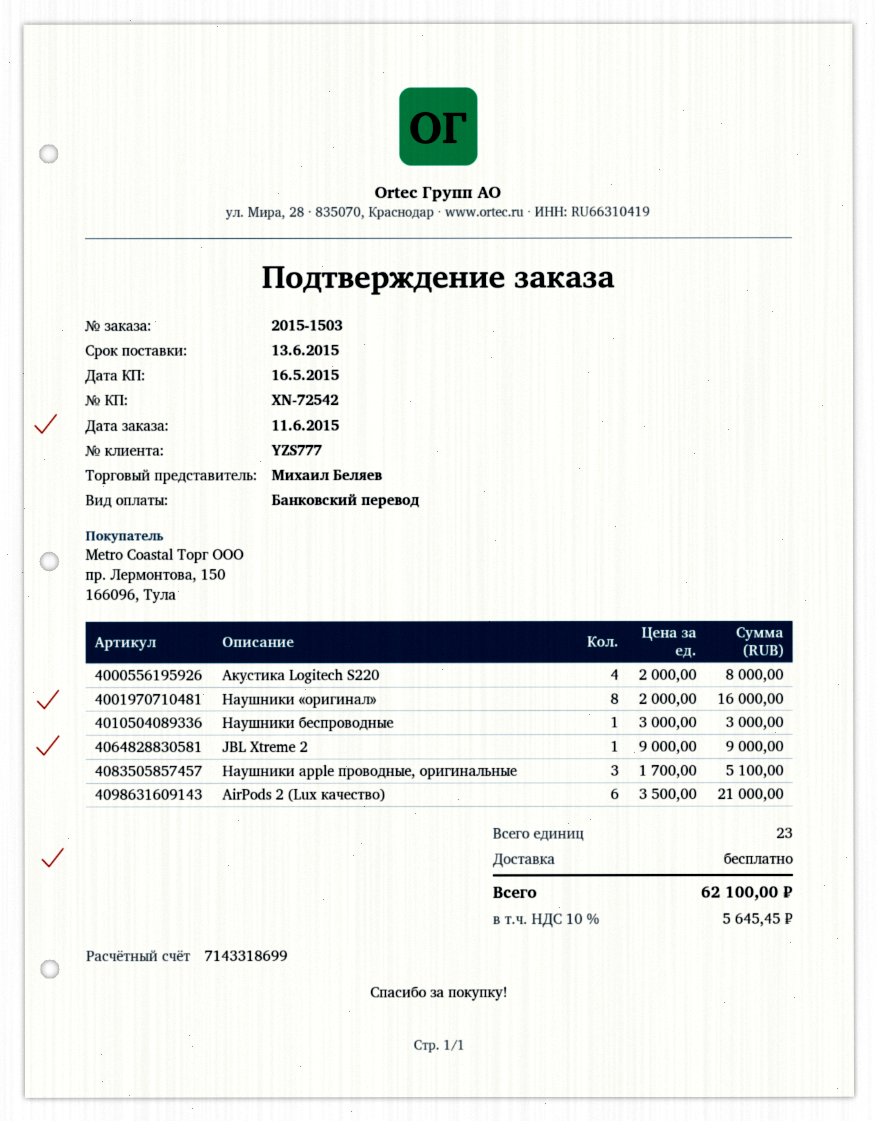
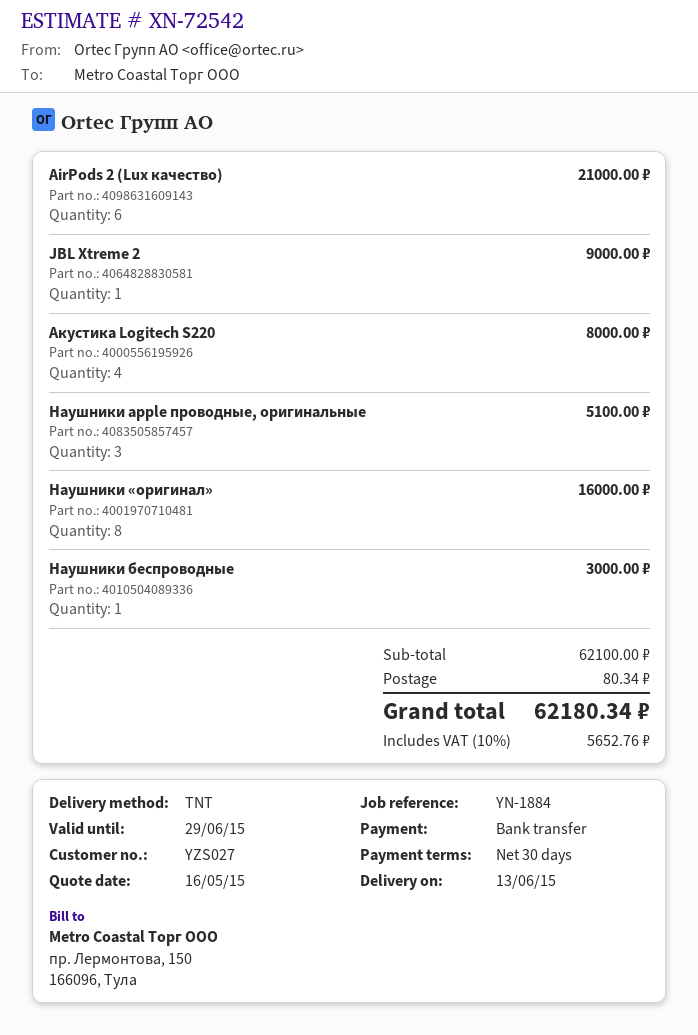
customer number: YZS777 -> YZS027
shipping: 0.00 -> 80.34
tax: 10% = 5645.45 -> 10% = 5652.76
total: 62100.00 -> 62180.34

